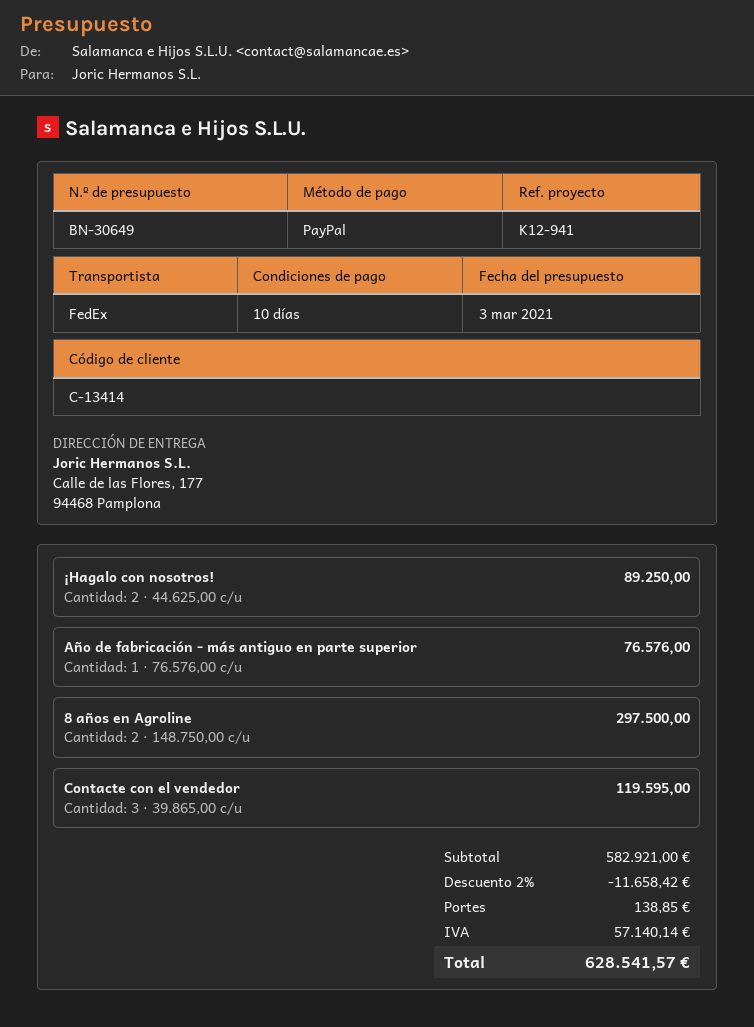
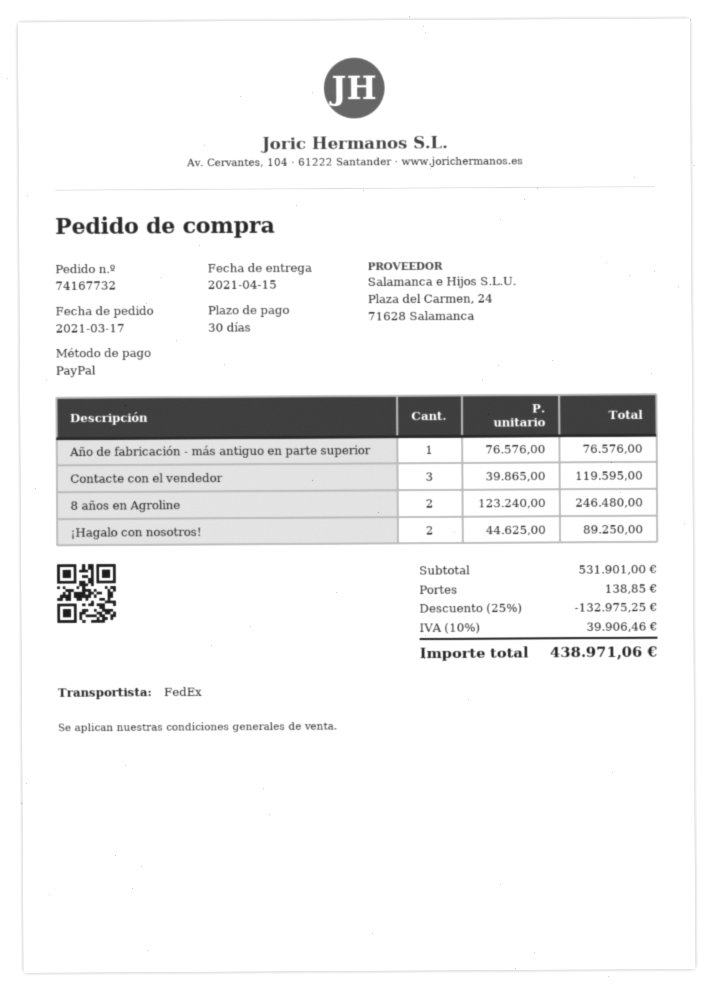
payment terms: 10 days -> 30 days
8 años en Agroline: 2 x 148750.00 = 297500.00 -> 2 x 123240.00 = 246480.00
subtotal: 582921.00 -> 531901.00
discount: 2% = 11658.42 -> 25% = 132975.25
tax: 57140.14 -> 39906.46
total: 628541.57 -> 438971.06

